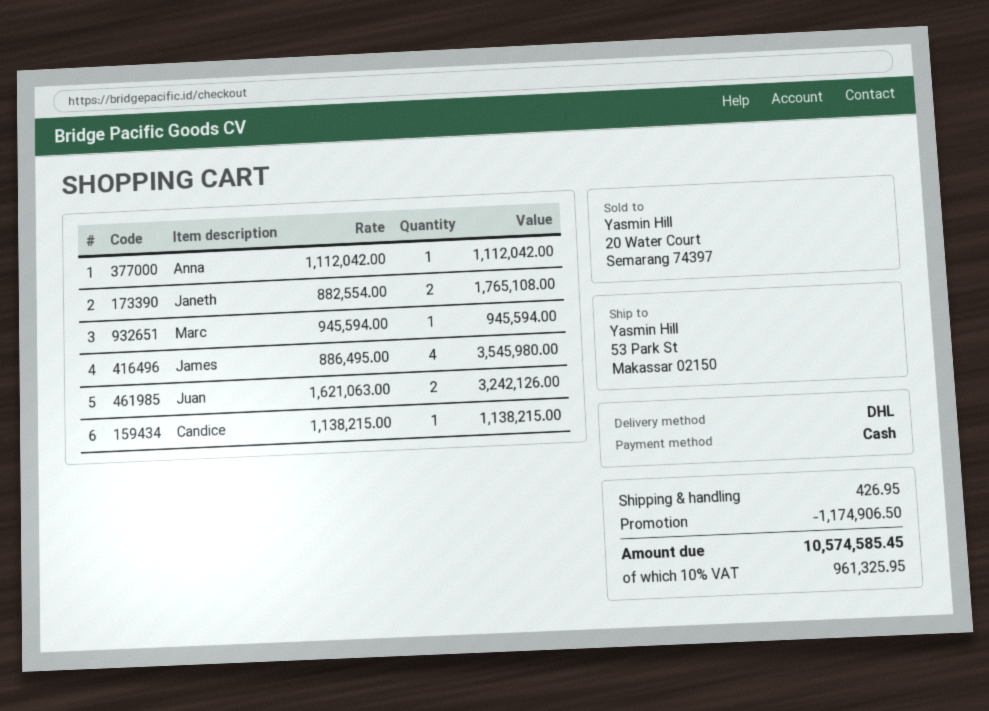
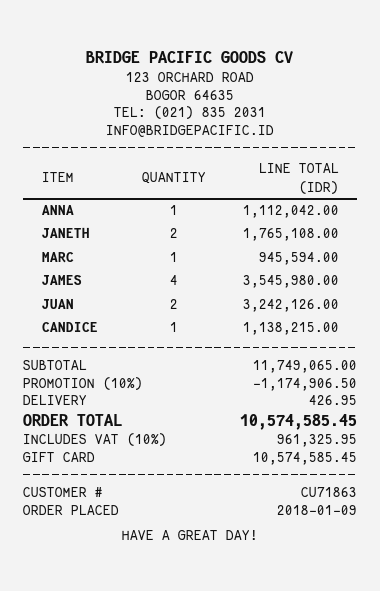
payment method: cash -> gift card

